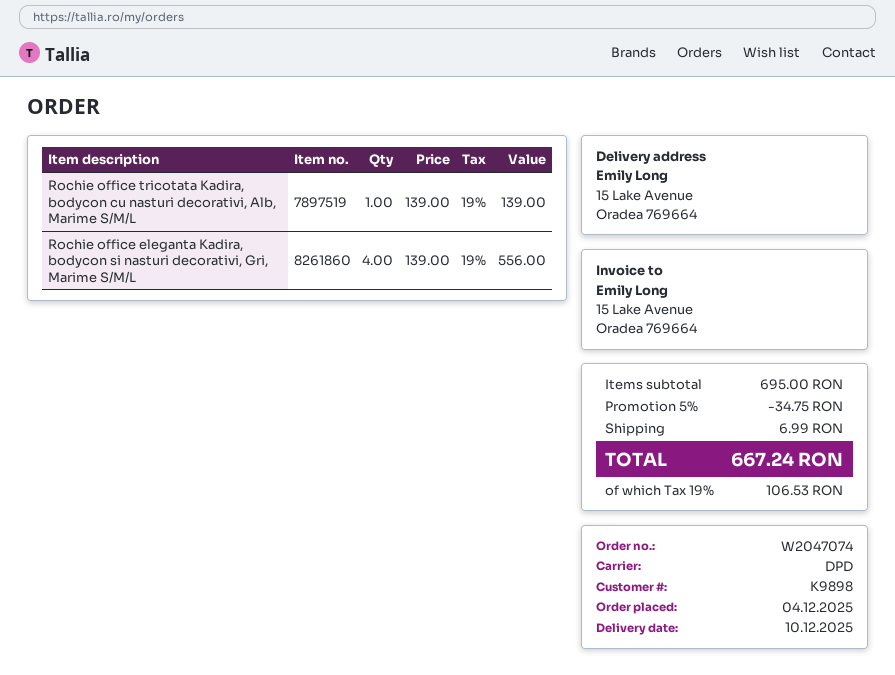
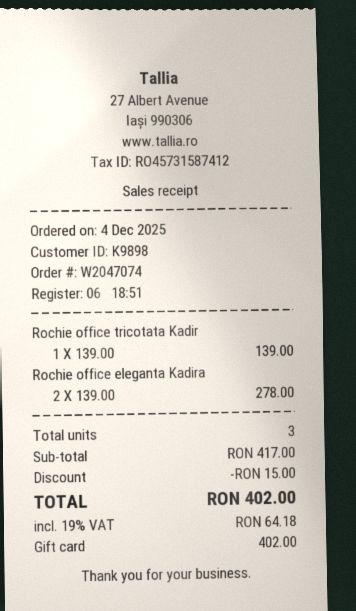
Rochie office eleganta Kadira, bodycon si nasturi decorativi, Gri, Marime S/M/L: 4 x 139.00 = 556.00 -> 2 x 139.00 = 278.00
subtotal: 695.00 -> 417.00
discount: 34.75 -> 15.00
shipping: 6.99 -> none
tax: 19% = 106.53 -> 19% = 64.18
total: 667.24 -> 402.00

